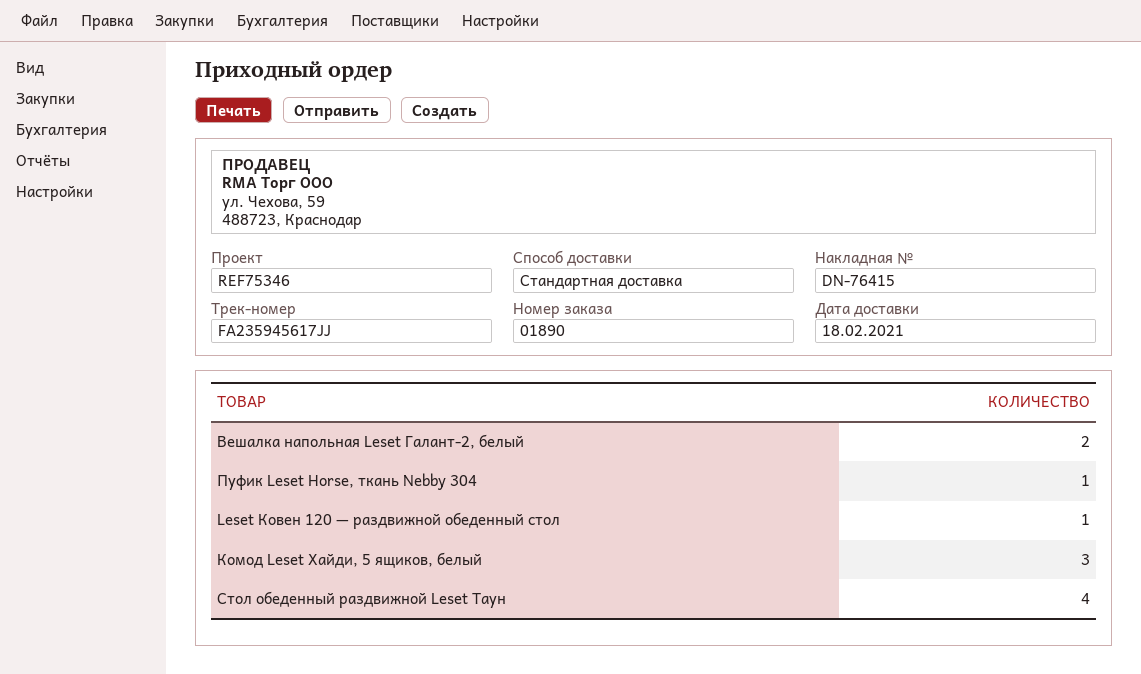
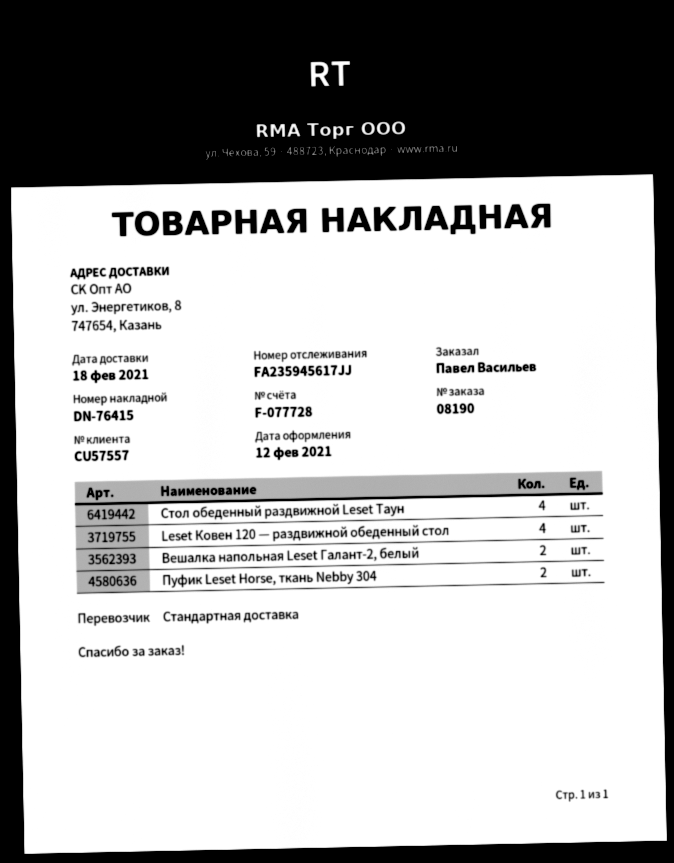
order number: 01890 -> 08190
Пуфик Leset Horse, ткань Nebby 304: 1 -> 2
Leset Ковен 120 — раздвижной обеденный стол: 1 -> 4
Комод Leset Хайди, 5 ящиков, белый: 3 -> none

